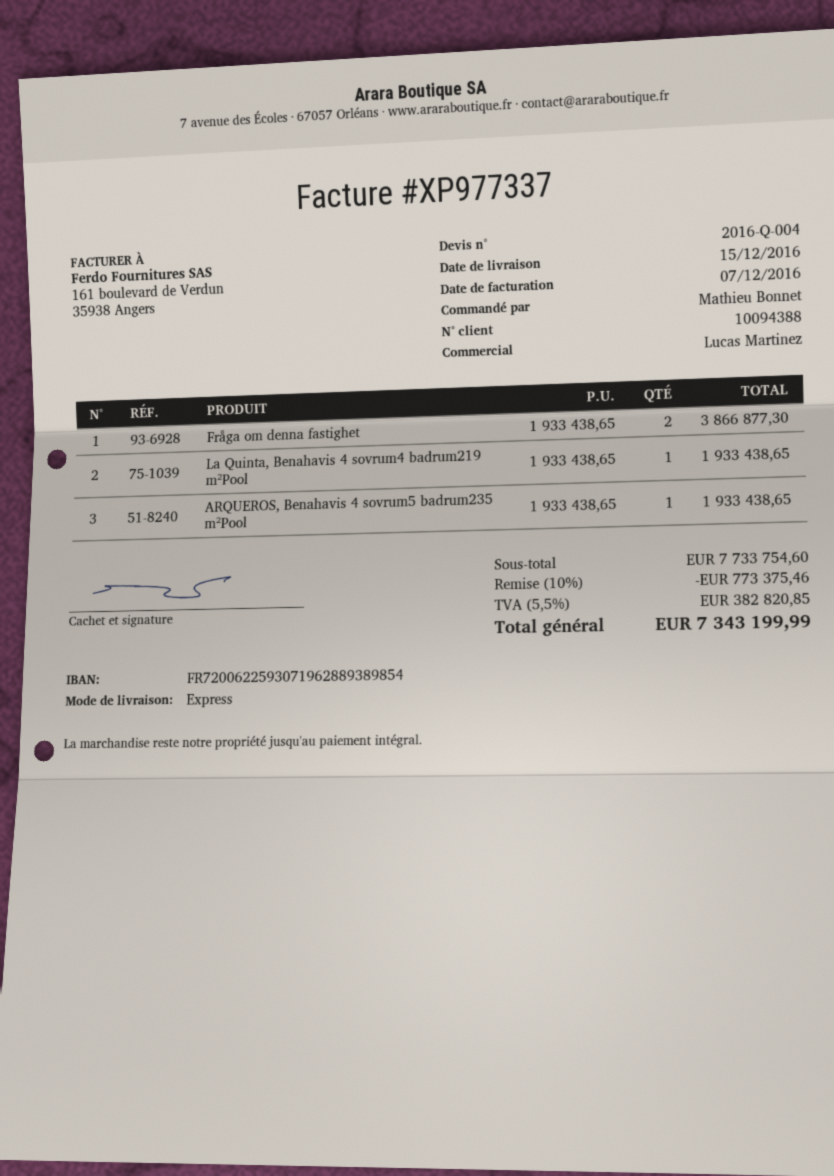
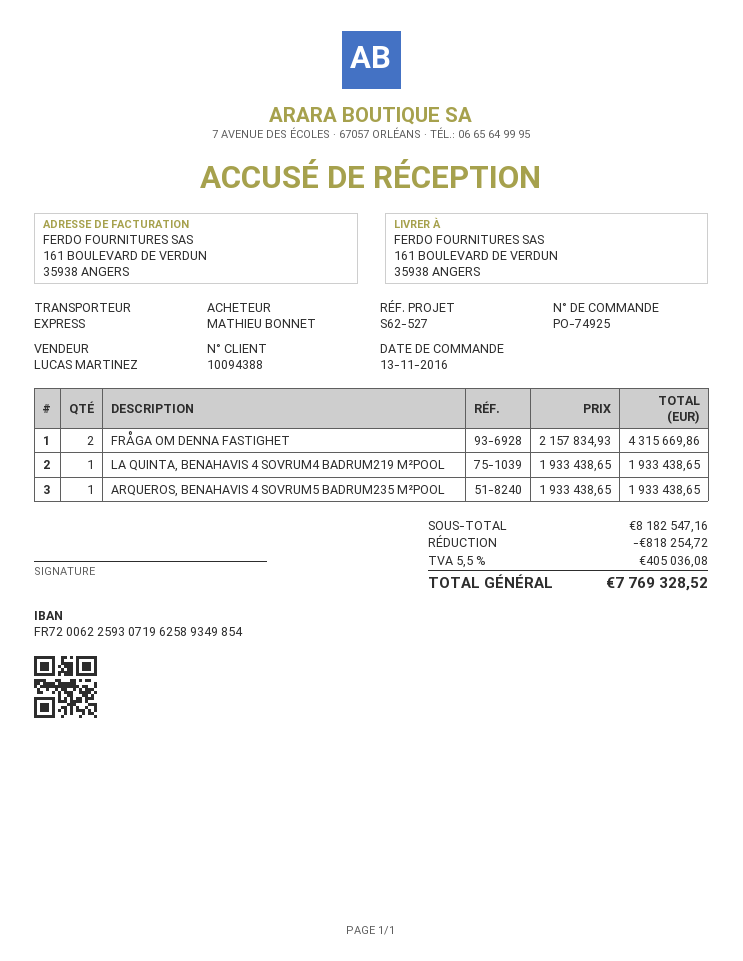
bank account: FR7200622593071962889389854 -> FR7200622593071962589349854
Fråga om denna fastighet: 2 x 1933438.65 = 3866877.30 -> 2 x 2157834.93 = 4315669.86
subtotal: 7733754.60 -> 8182547.16
discount: 773375.46 -> 818254.72
tax: 5.5% = 382820.85 -> 5.5% = 405036.08
total: 7343199.99 -> 7769328.52

